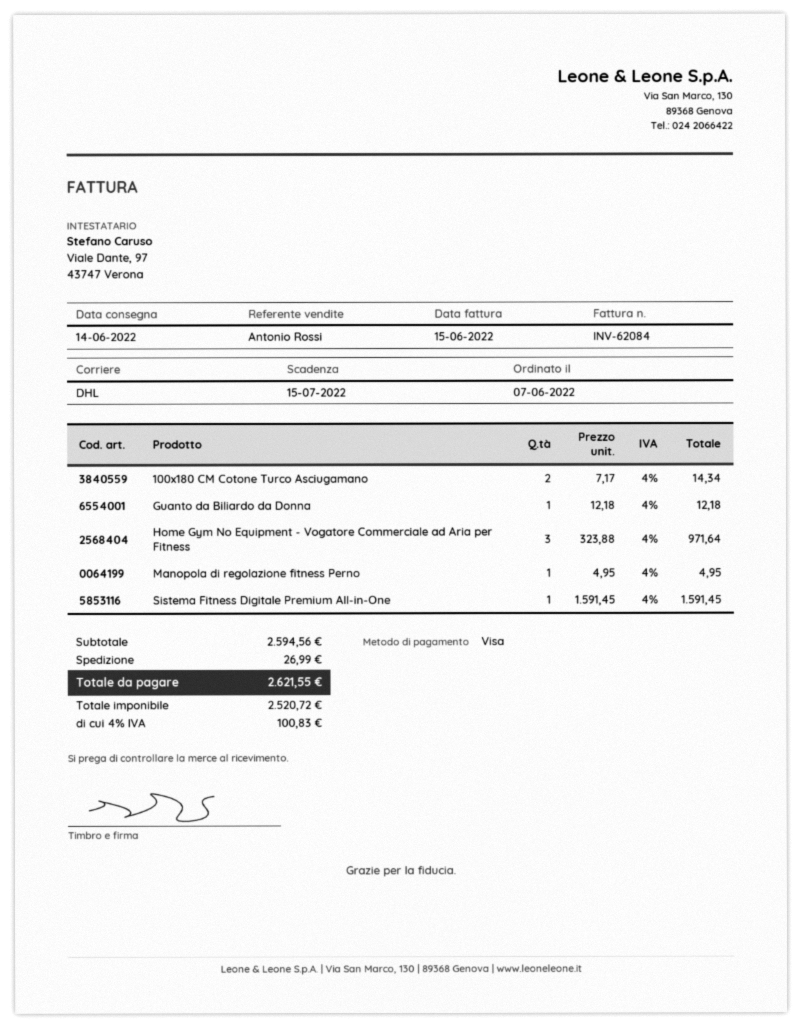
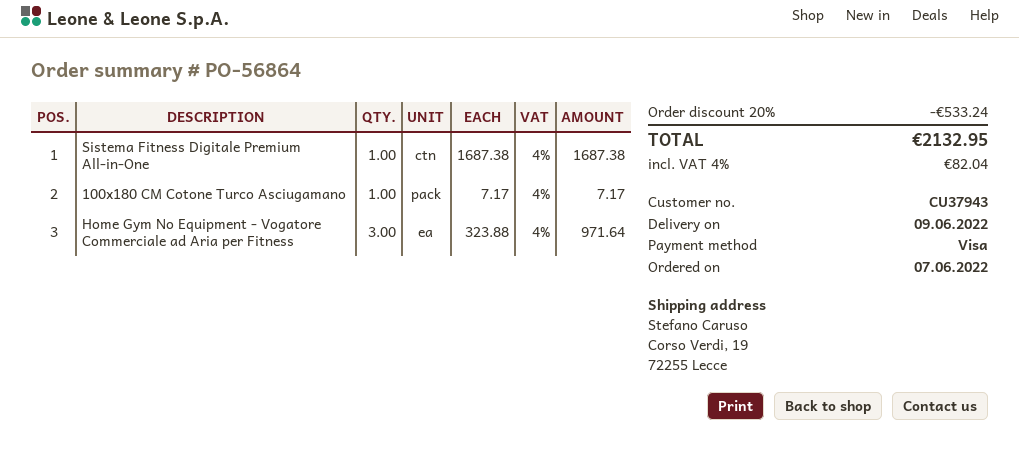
delivery date: 2022-06-14 -> 2022-06-09
100x180 CM Cotone Turco Asciugamano: 2 x 7.17 = 14.34 -> 1 x 7.17 = 7.17
Guanto da Biliardo da Donna: 1 x 12.18 = 12.18 -> none
Manopola di regolazione fitness Perno: 1 x 4.95 = 4.95 -> none
Sistema Fitness Digitale Premium All-in-One: 1 x 1591.45 = 1591.45 -> 1 x 1687.38 = 1687.38
discount: none -> 20% = 533.24
shipping: 26.99 -> none
tax: 4% = 100.83 -> 4% = 82.04
total: 2621.55 -> 2132.95

